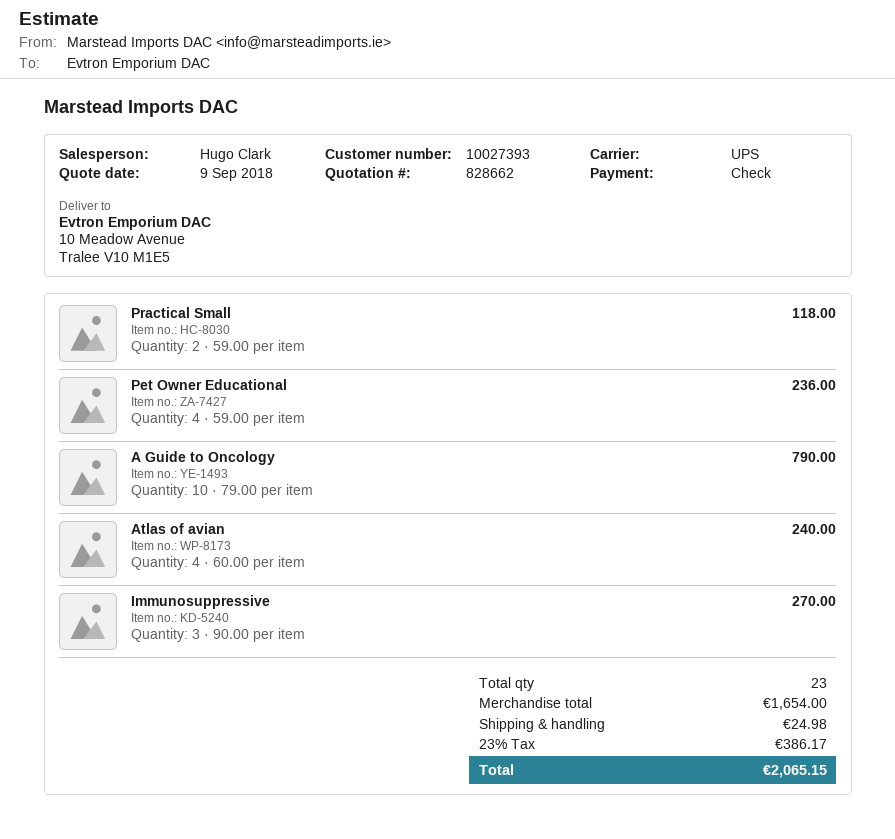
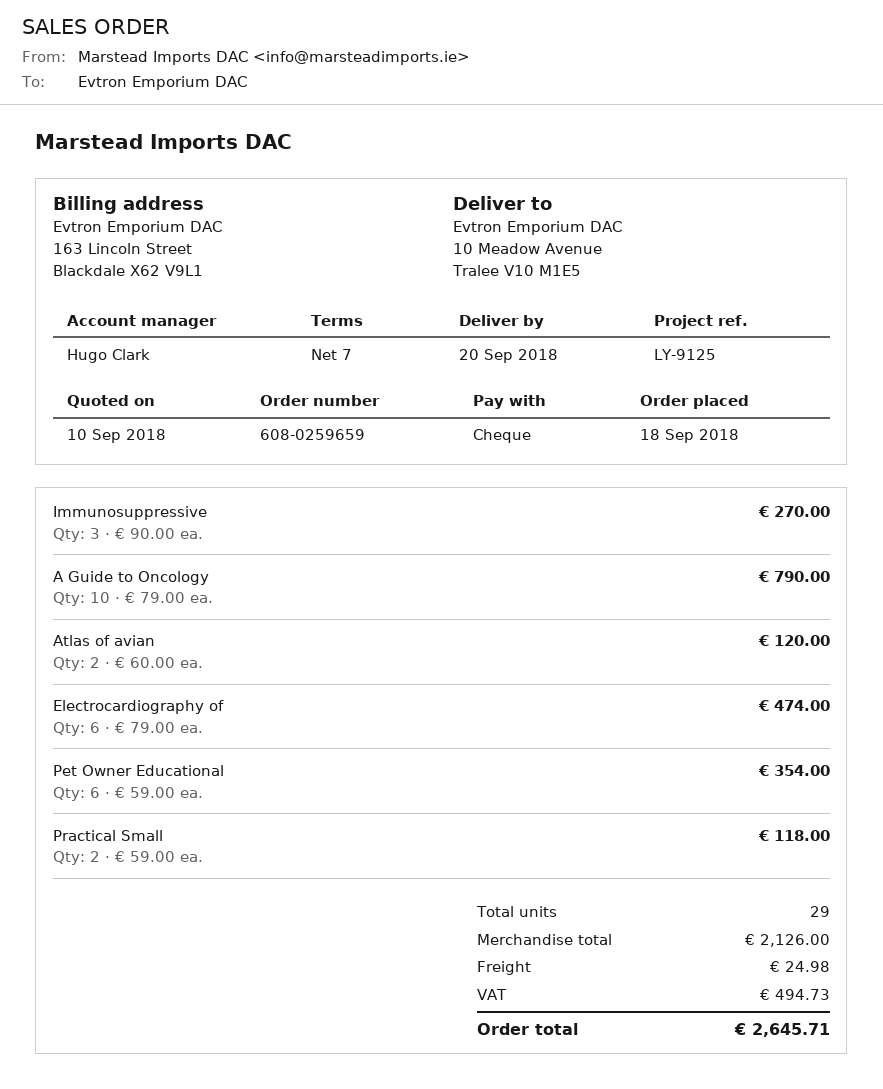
quote date: 2018-09-09 -> 2018-09-10
Pet Owner Educational: 4 x 59.00 = 236.00 -> 6 x 59.00 = 354.00
Atlas of avian: 4 x 60.00 = 240.00 -> 2 x 60.00 = 120.00
Electrocardiography of: none -> 6 x 79.00 = 474.00
total quantity: 23 -> 29
subtotal: 1654.00 -> 2126.00
tax: 386.17 -> 494.73
total: 2065.15 -> 2645.71

